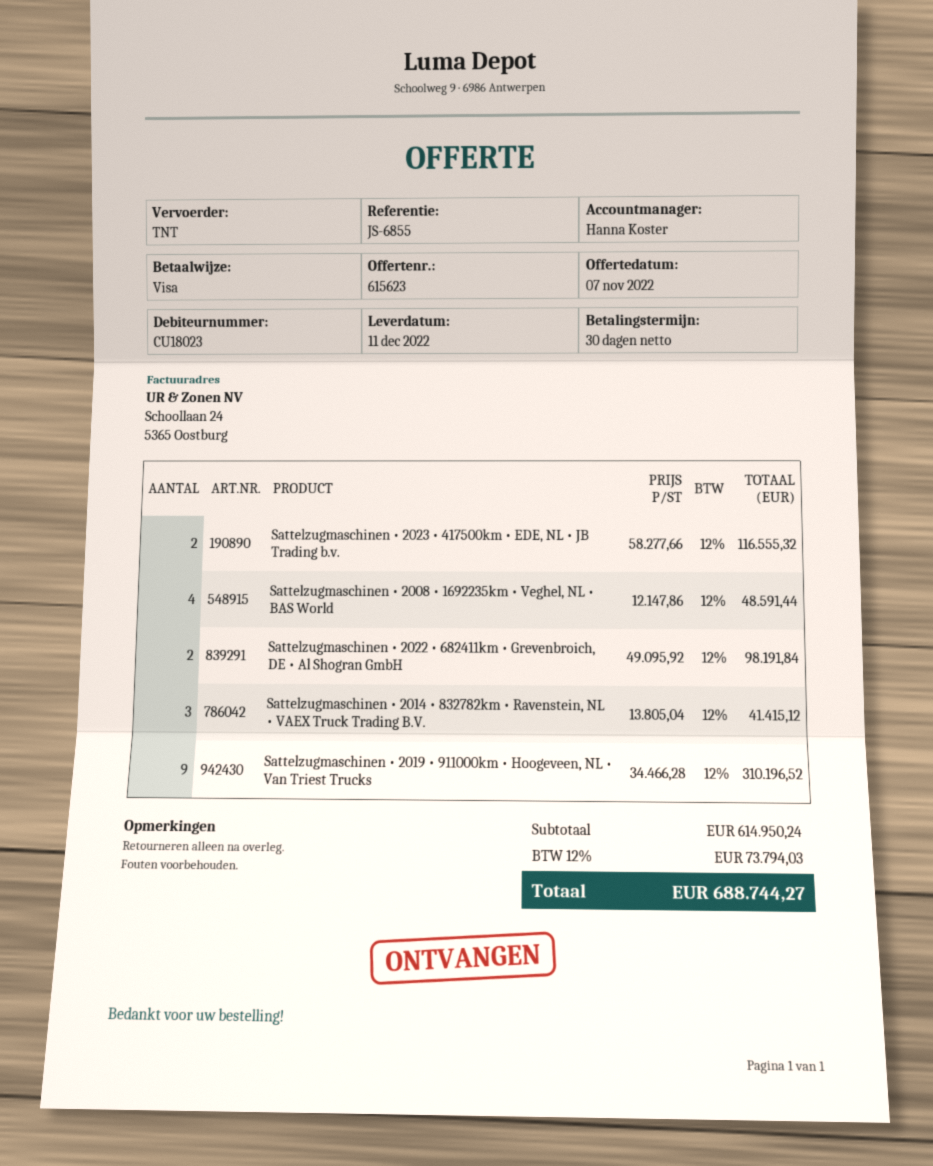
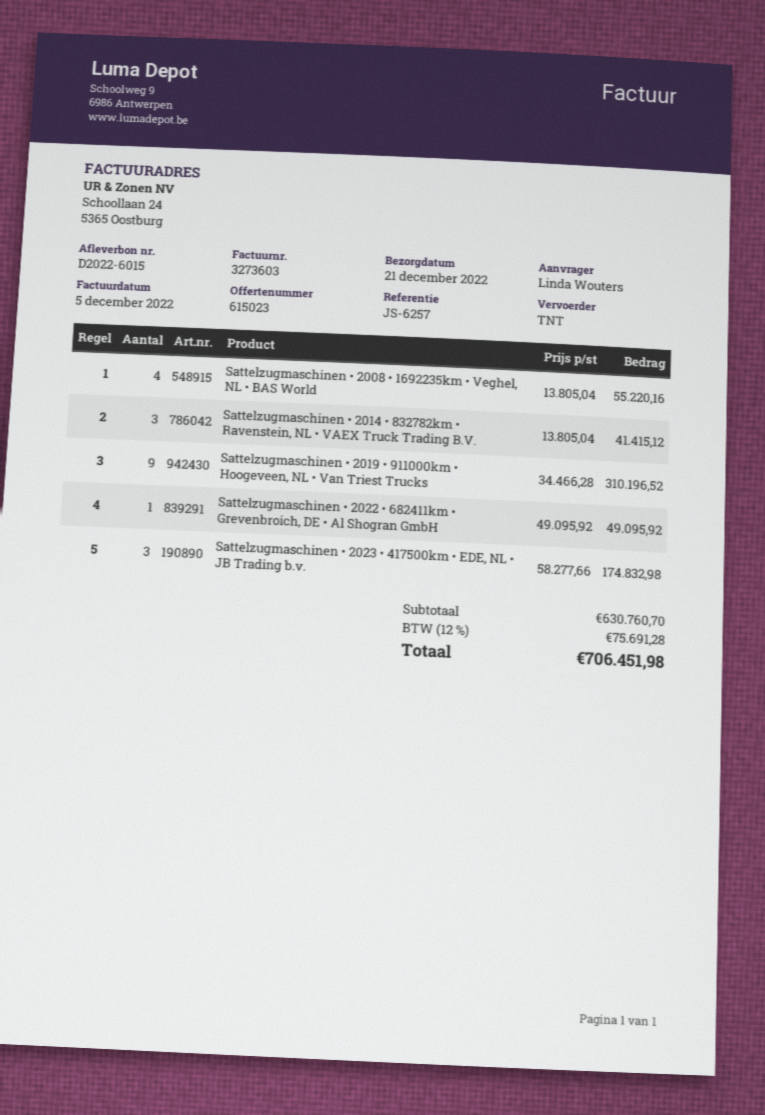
quote number: 615623 -> 615023
delivery date: 2022-12-11 -> 2022-12-21
reference: JS-6855 -> JS-6257
Sattelzugmaschinen • 2023 • 417500km • EDE, NL • JB Trading b.v.: 2 x 58277.66 = 116555.32 -> 3 x 58277.66 = 174832.98
Sattelzugmaschinen • 2008 • 1692235km • Veghel, NL • BAS World: 4 x 12147.86 = 48591.44 -> 4 x 13805.04 = 55220.16
Sattelzugmaschinen • 2022 • 682411km • Grevenbroich, DE • Al Shogran GmbH: 2 x 49095.92 = 98191.84 -> 1 x 49095.92 = 49095.92
subtotal: 614950.24 -> 630760.70
tax: 12% = 73794.03 -> 12% = 75691.28
total: 688744.27 -> 706451.98

